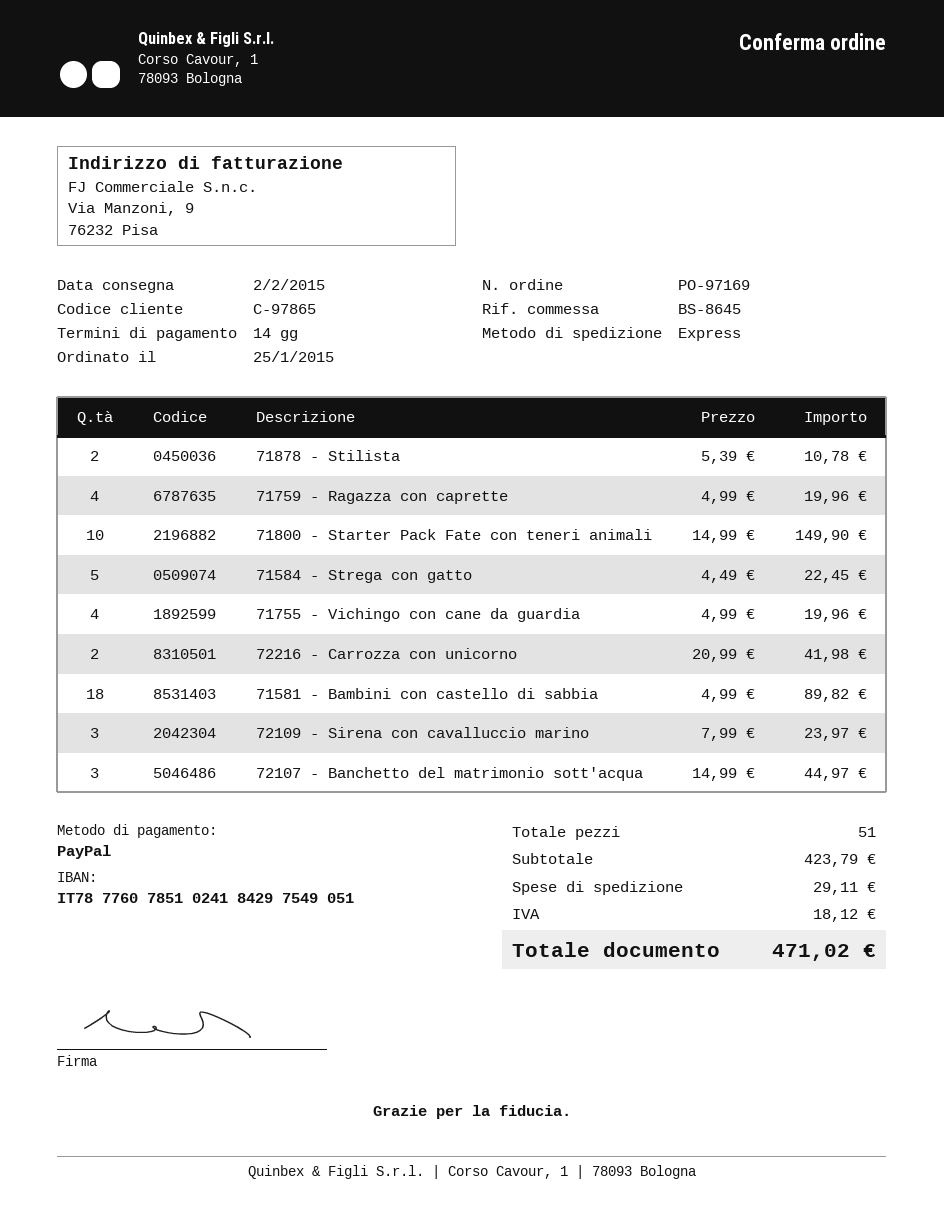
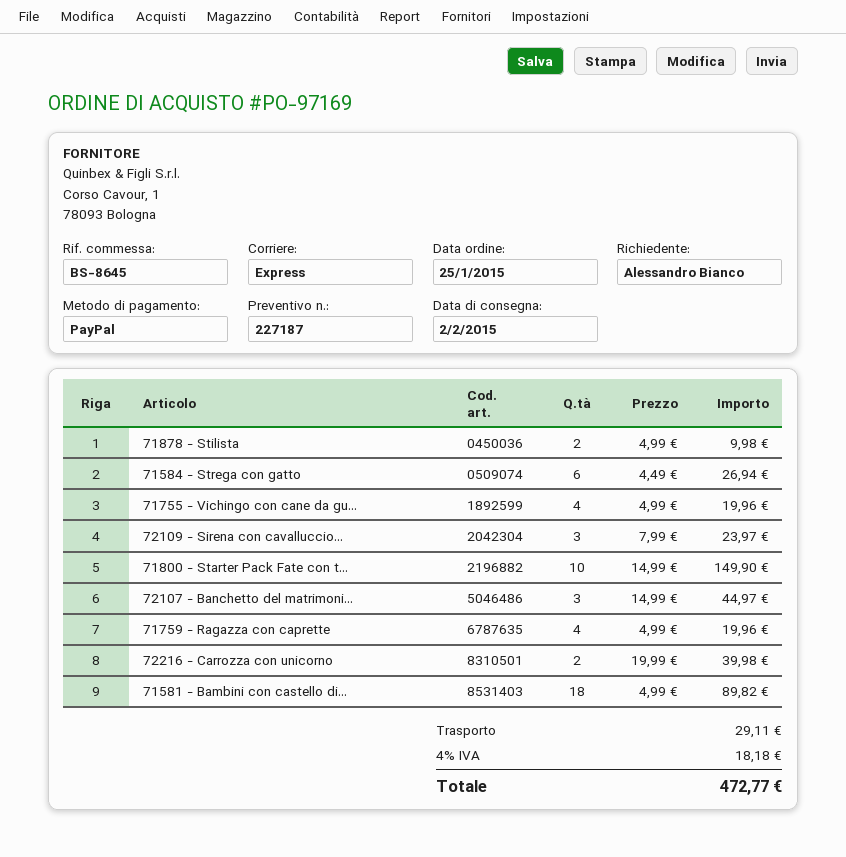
71878 - Stilista: 2 x 5.39 = 10.78 -> 2 x 4.99 = 9.98
71584 - Strega con gatto: 5 x 4.49 = 22.45 -> 6 x 4.49 = 26.94
72216 - Carrozza con unicorno: 2 x 20.99 = 41.98 -> 2 x 19.99 = 39.98
tax: 18.12 -> 18.18
total: 471.02 -> 472.77

